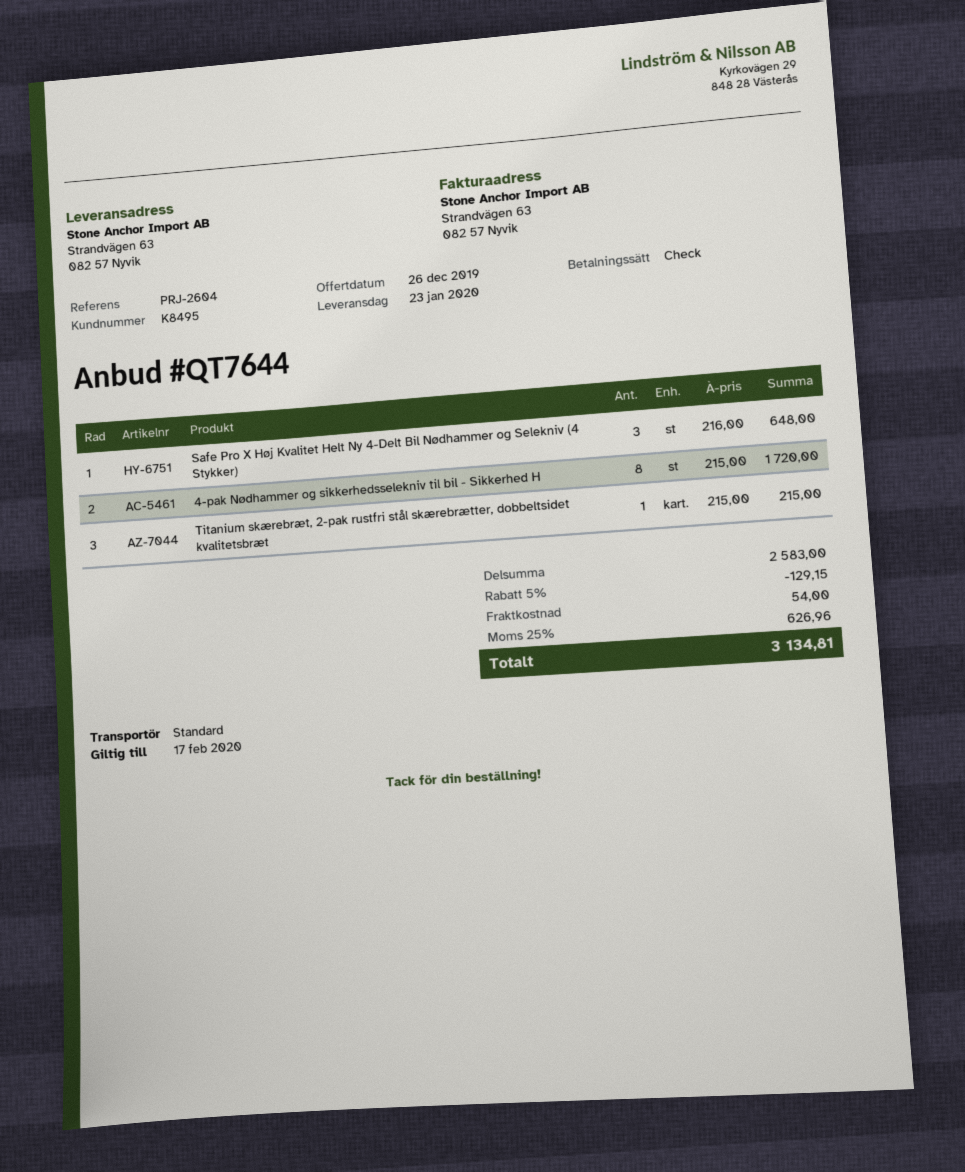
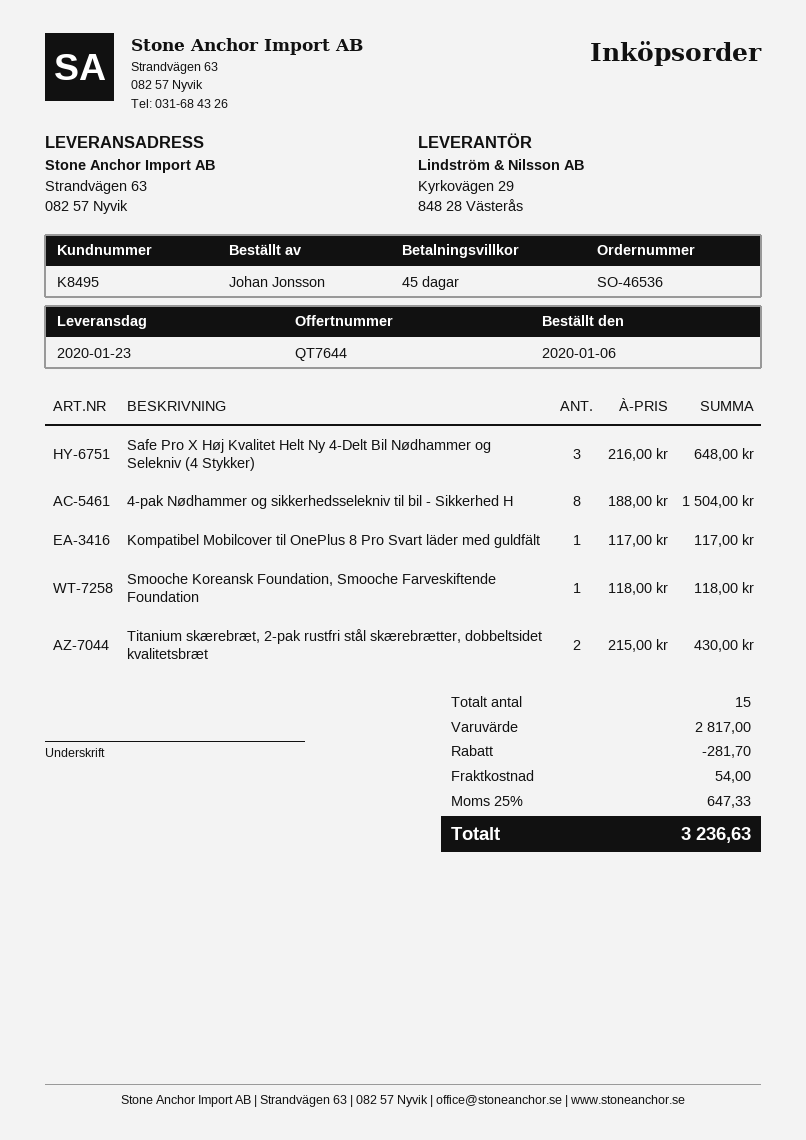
4-pak Nødhammer og sikkerhedsselekniv til bil - Sikkerhed H: 8 x 215.00 = 1720.00 -> 8 x 188.00 = 1504.00
Titanium skærebræt, 2-pak rustfri stål skærebrætter, dobbeltsidet kvalitetsbræt: 1 x 215.00 = 215.00 -> 2 x 215.00 = 430.00
Kompatibel Mobilcover til OnePlus 8 Pro Svart läder med guldfält: none -> 1 x 117.00 = 117.00
Smooche Koreansk Foundation, Smooche Farveskiftende Foundation: none -> 1 x 118.00 = 118.00
subtotal: 2583.00 -> 2817.00
discount: 129.15 -> 281.70
tax: 25% = 626.96 -> 25% = 647.33
total: 3134.81 -> 3236.63

